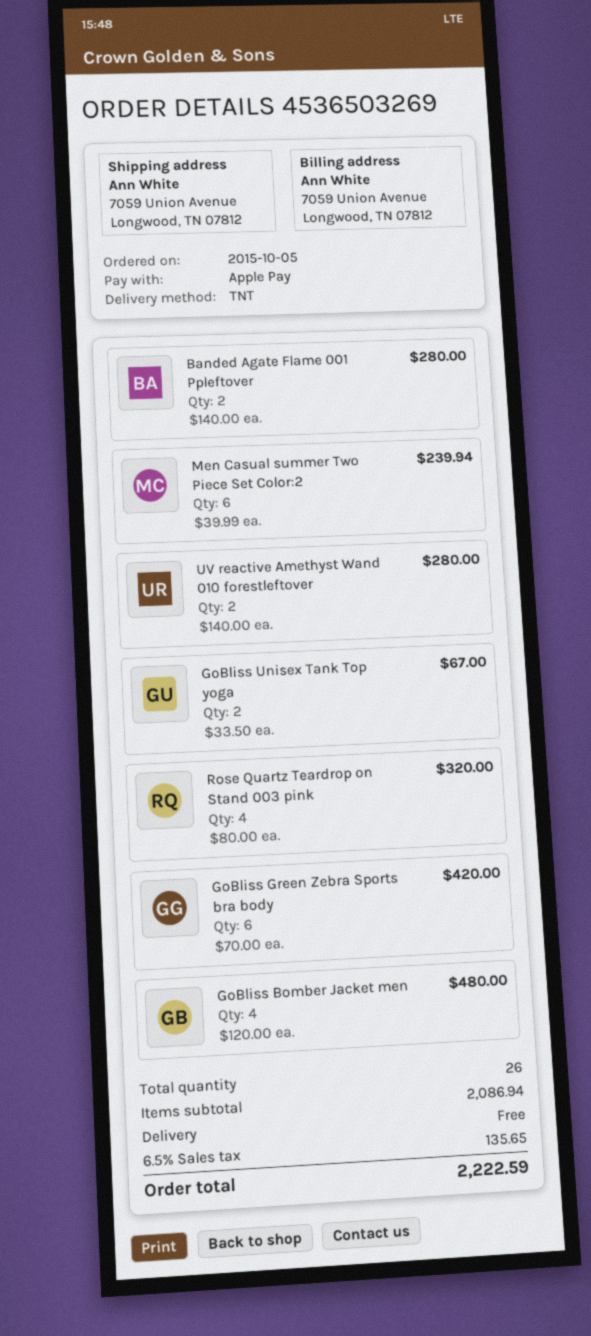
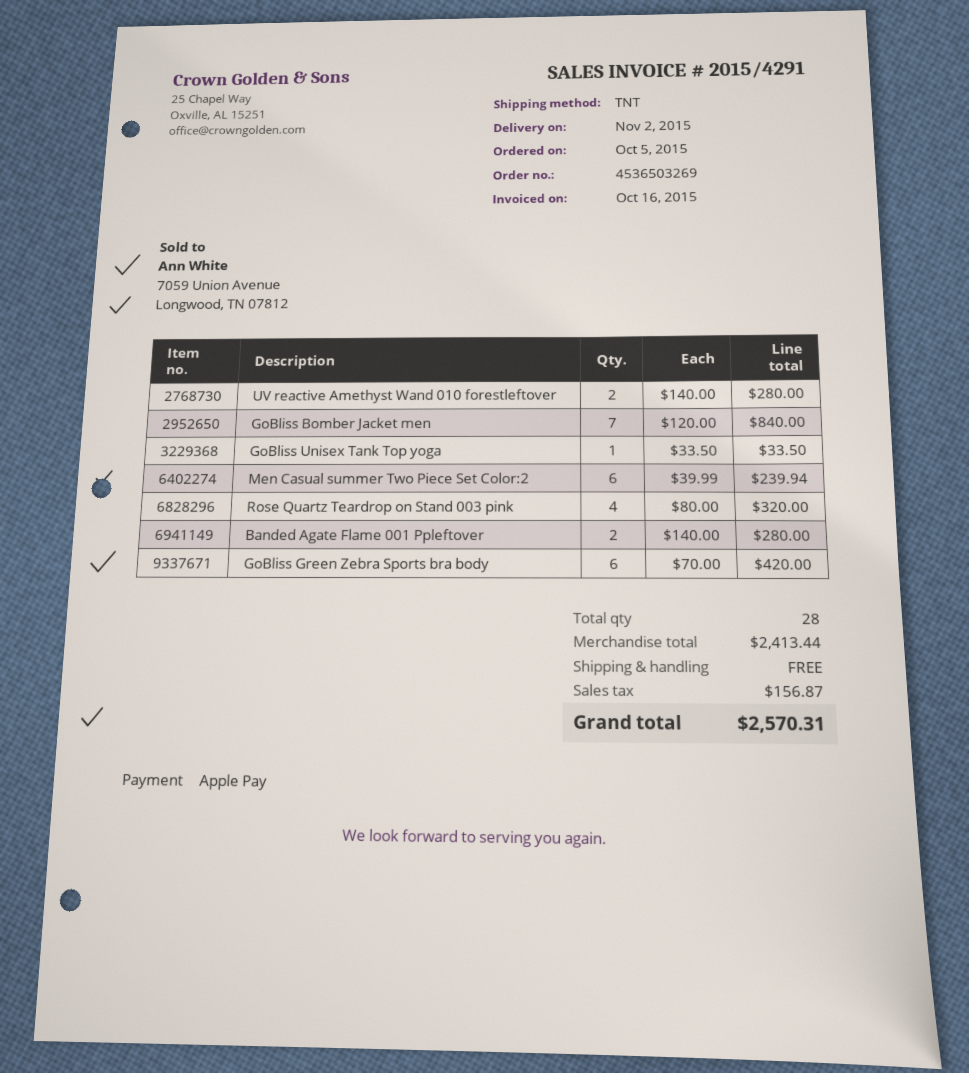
GoBliss Unisex Tank Top yoga: 2 x 33.50 = 67.00 -> 1 x 33.50 = 33.50
GoBliss Bomber Jacket men: 4 x 120.00 = 480.00 -> 7 x 120.00 = 840.00
total quantity: 26 -> 28
subtotal: 2086.94 -> 2413.44
tax: 135.65 -> 156.87
total: 2222.59 -> 2570.31

